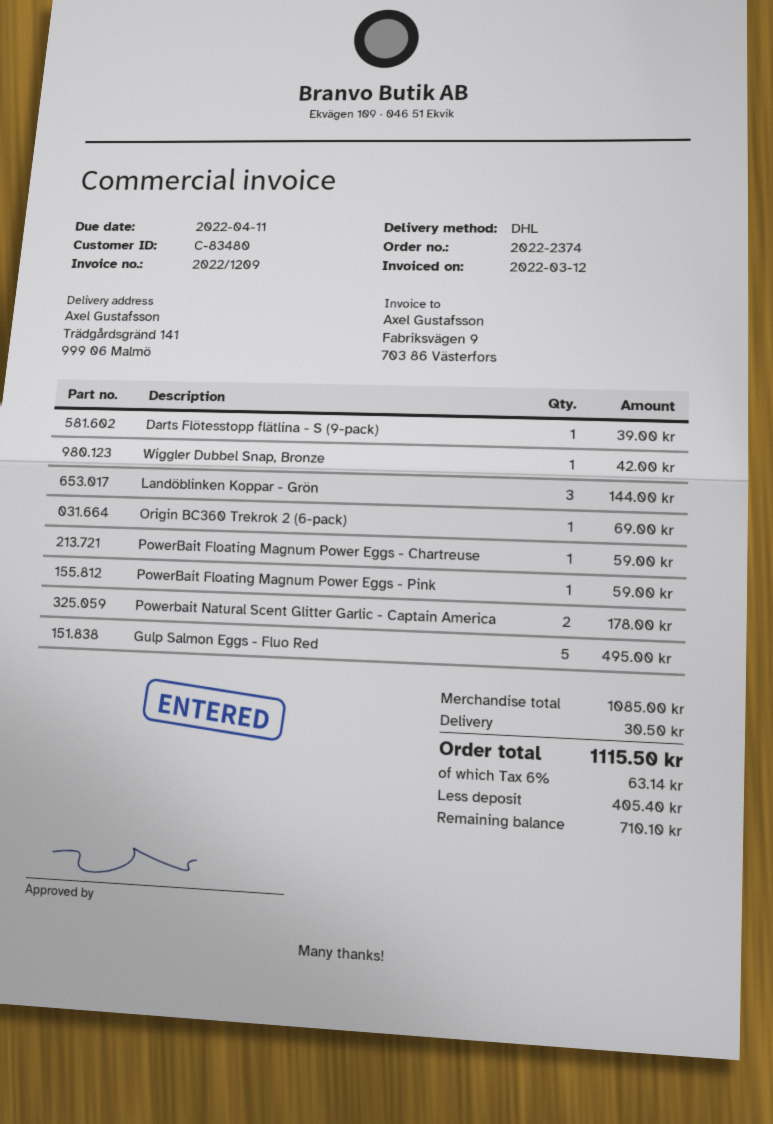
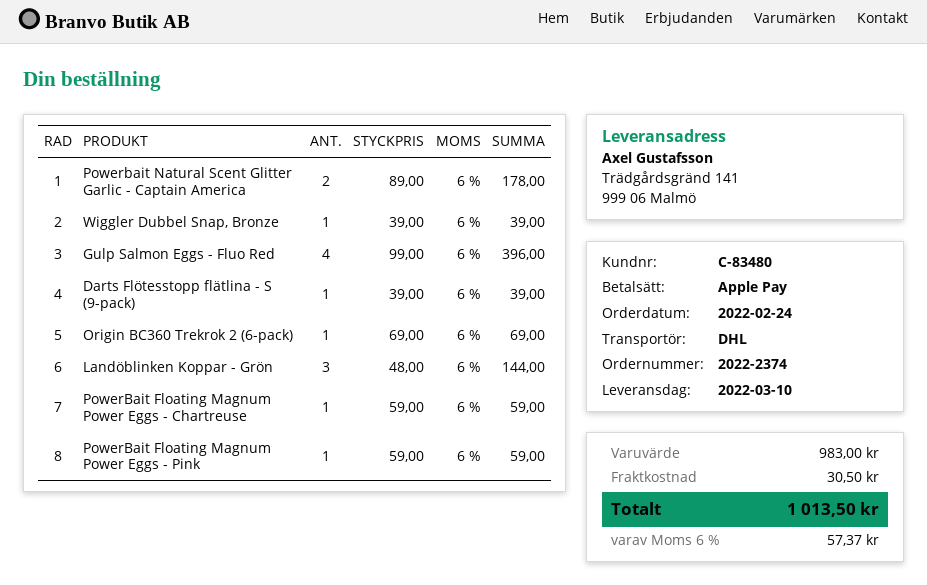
Wiggler Dubbel Snap, Bronze: 1 for 42.00 -> 1 for 39.00
Gulp Salmon Eggs - Fluo Red: 5 for 495.00 -> 4 for 396.00
subtotal: 1085.00 -> 983.00
tax: 6% = 63.14 -> 6% = 57.37
total: 1115.50 -> 1013.50

